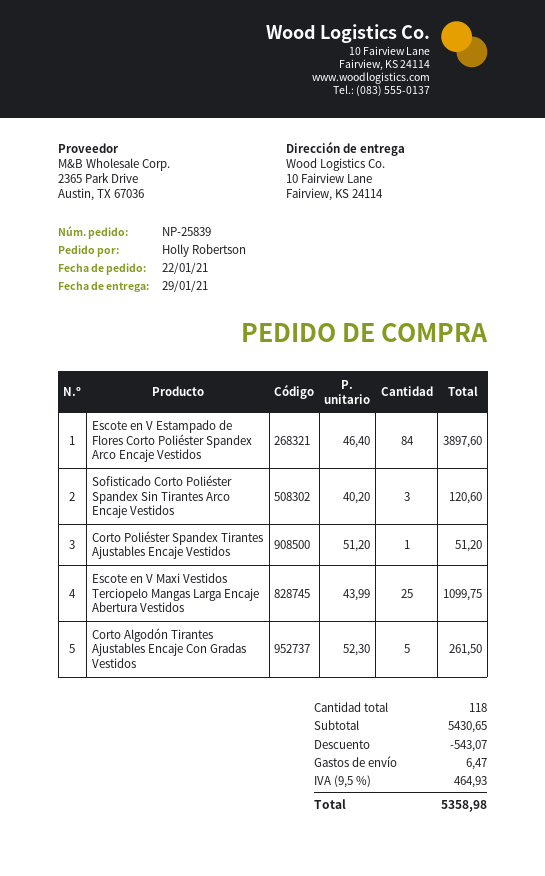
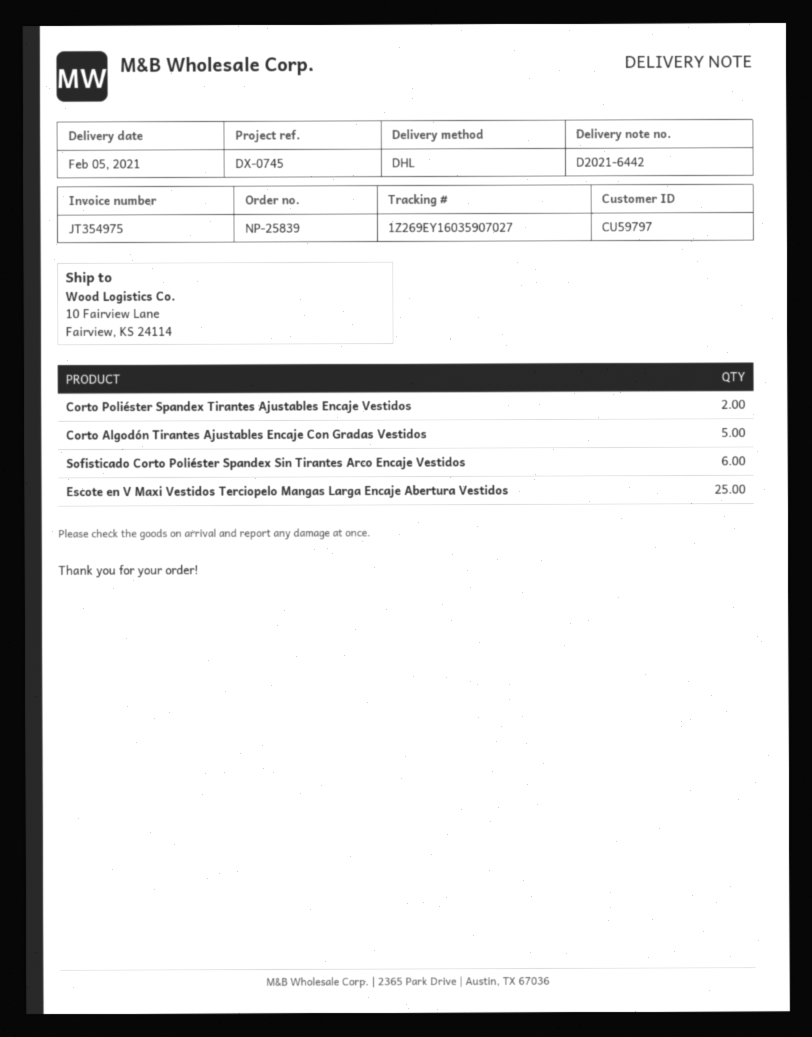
delivery date: 2021-01-29 -> 2021-02-05
Escote en V Estampado de Flores Corto Poliéster Spandex Arco Encaje Vestidos: 84 -> none
Sofisticado Corto Poliéster Spandex Sin Tirantes Arco Encaje Vestidos: 3 -> 6
Corto Poliéster Spandex Tirantes Ajustables Encaje Vestidos: 1 -> 2

